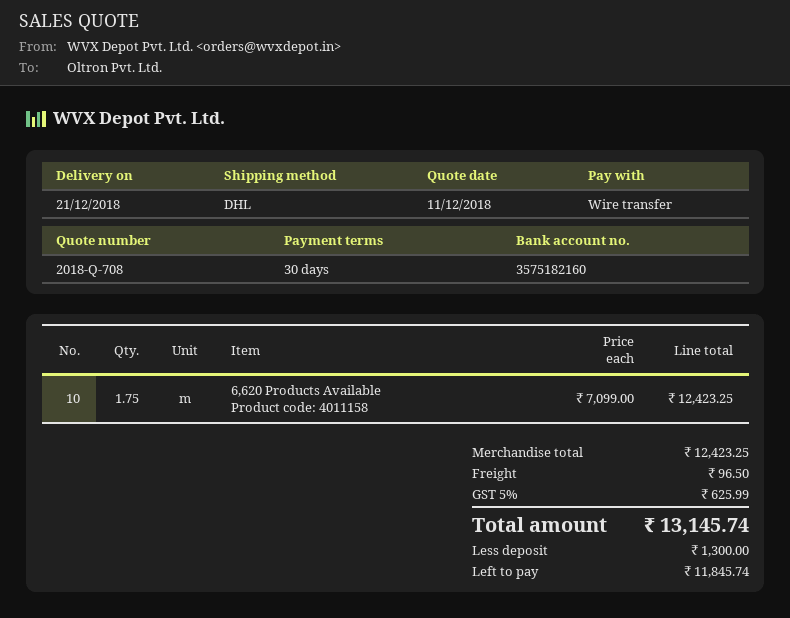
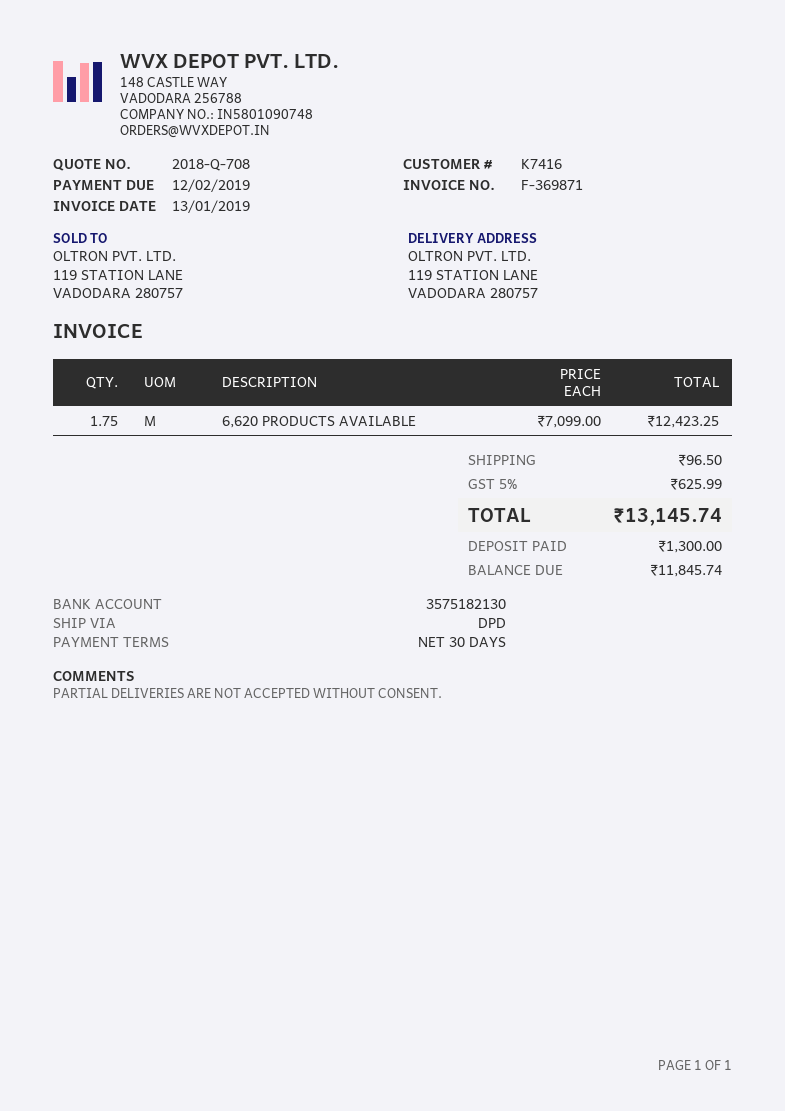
bank account: 3575182160 -> 3575182130
shipping method: DHL -> DPD

